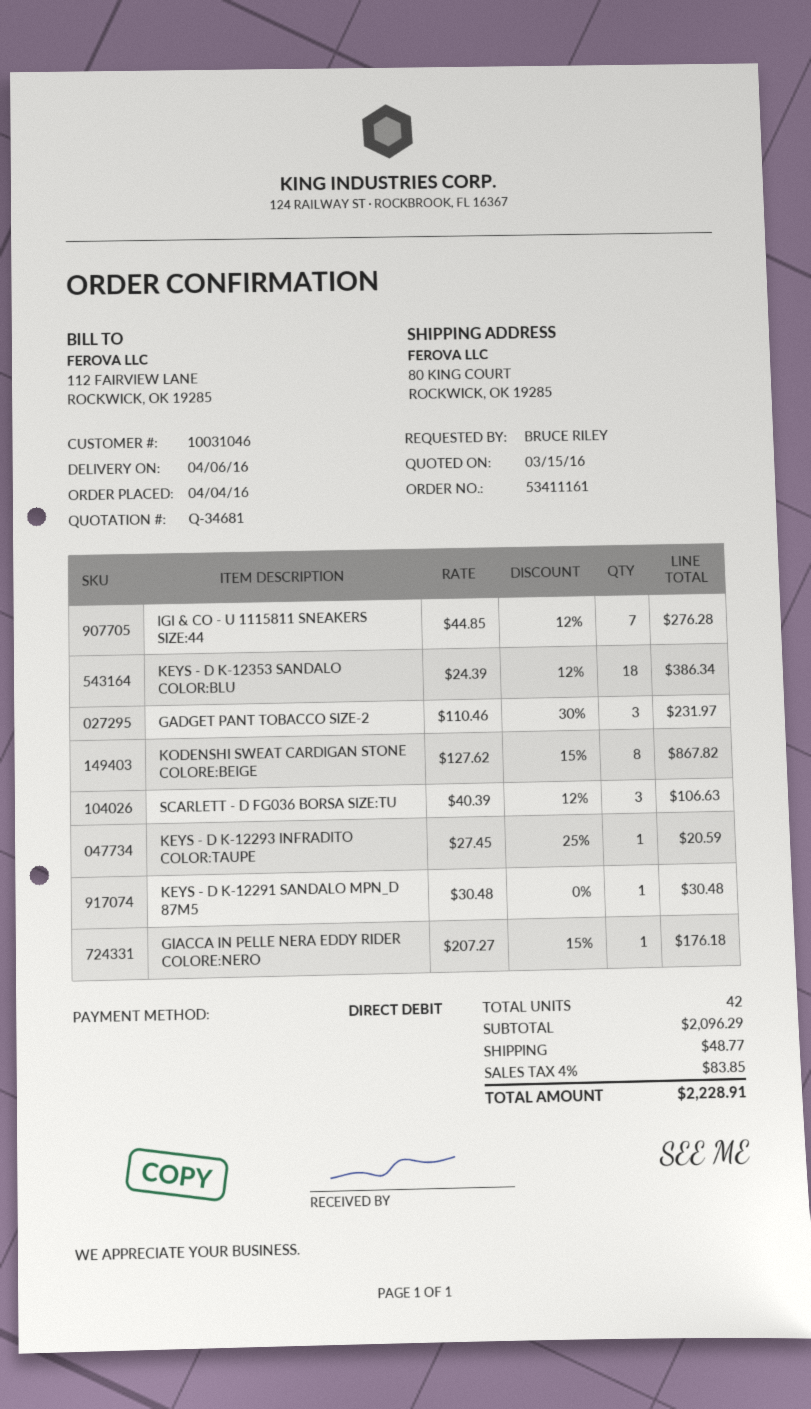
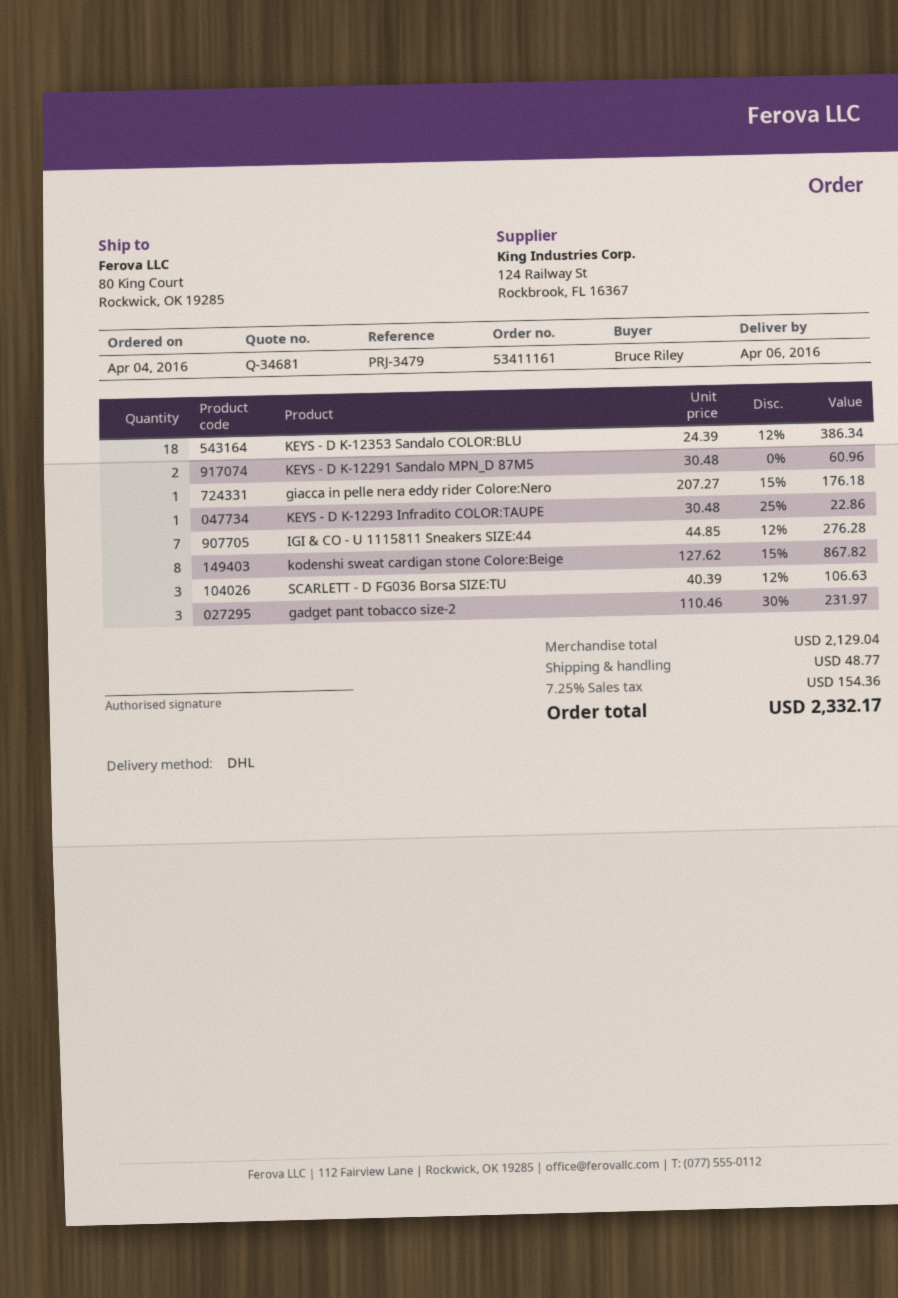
KEYS - D K-12293 INFRADITO COLOR:TAUPE: 1 x 27.45 - 25% = 20.59 -> 1 x 30.48 - 25% = 22.86
KEYS - D K-12291 SANDALO MPN_D 87M5: 1 x 30.48 = 30.48 -> 2 x 30.48 = 60.96
subtotal: 2096.29 -> 2129.04
tax: 4% = 83.85 -> 7.25% = 154.36
total: 2228.91 -> 2332.17

